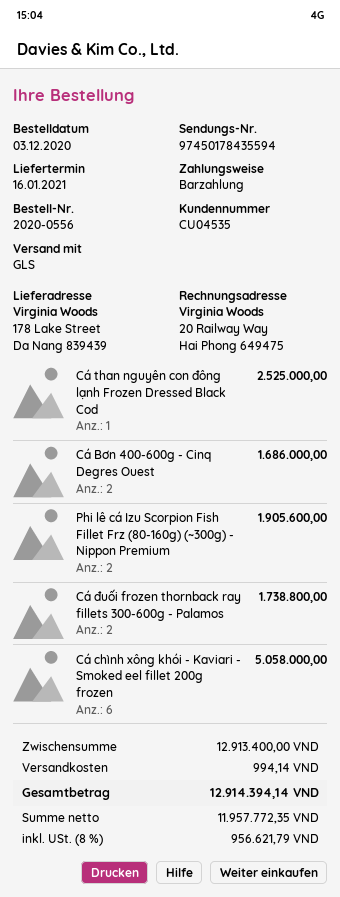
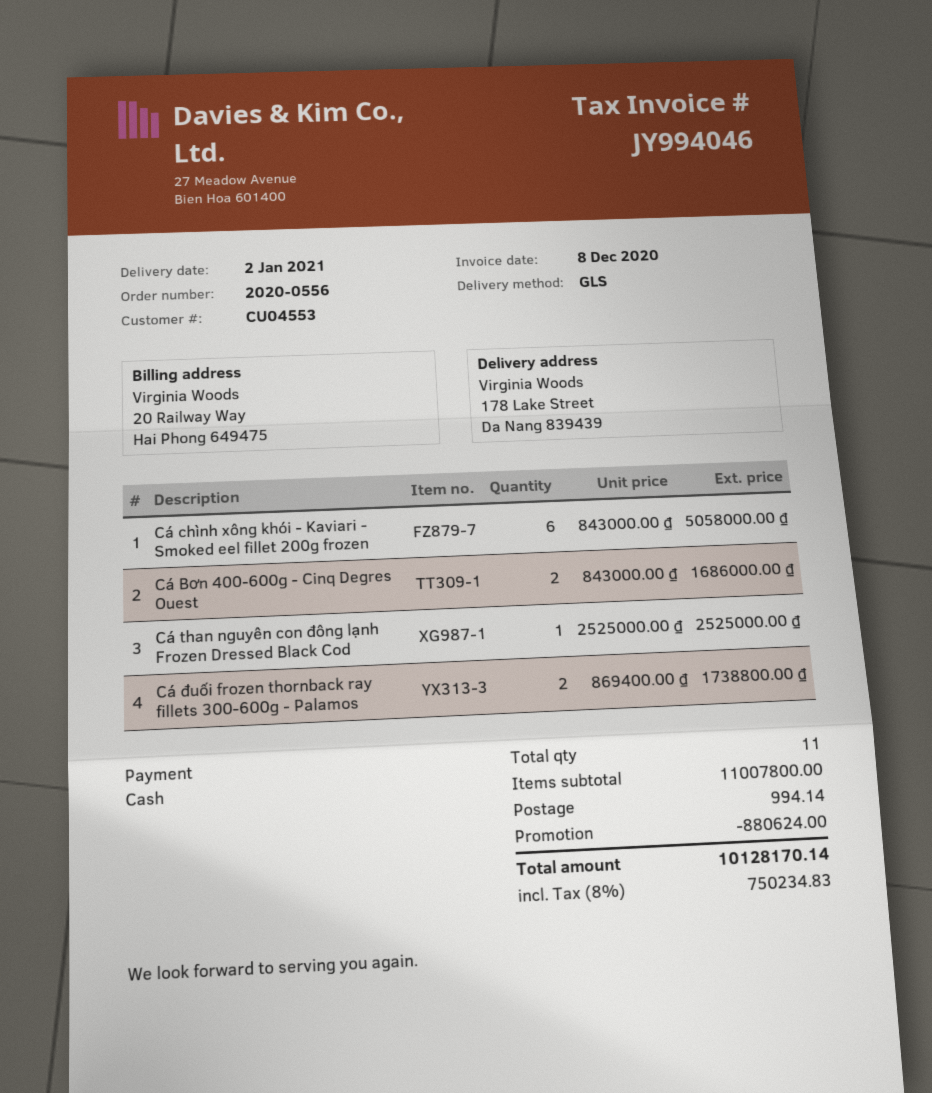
delivery date: 2021-01-16 -> 2021-01-02
customer number: CU04535 -> CU04553
Phi lê cá Izu Scorpion Fish Fillet Frz (80-160g) (~300g) - Nippon Premium: 2 for 1905600.00 -> none
subtotal: 12913400.00 -> 11007800.00
discount: none -> 880624.00
tax: 8% = 956621.79 -> 8% = 750234.83
total: 12914394.14 -> 10128170.14

